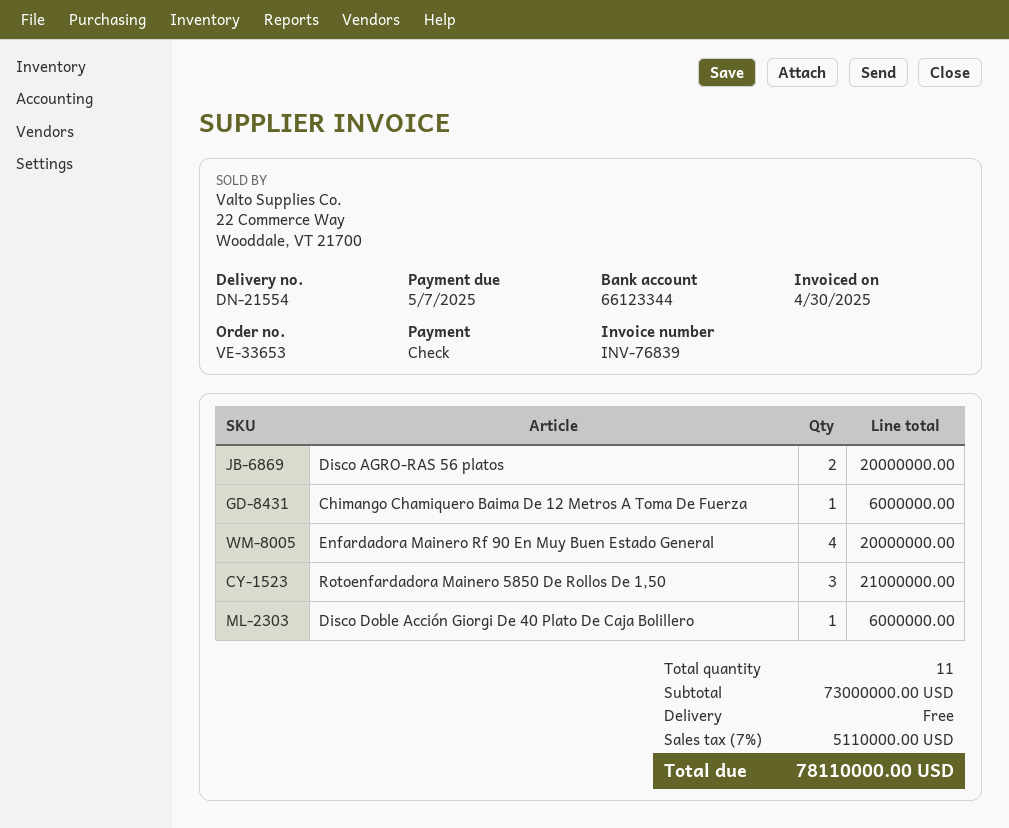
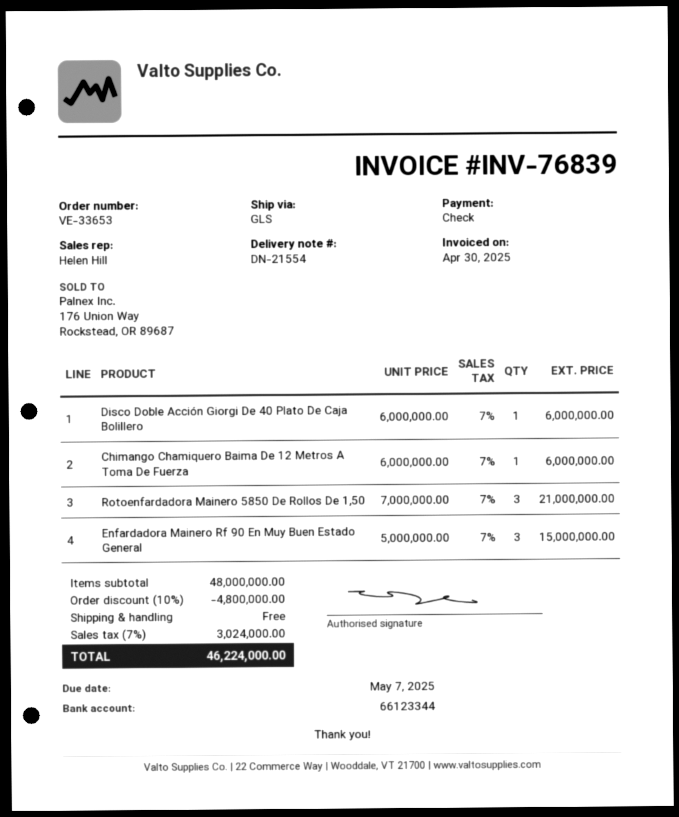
Disco AGRO-RAS 56 platos: 2 for 20000000.00 -> none
Enfardadora Mainero Rf 90 En Muy Buen Estado General: 4 for 20000000.00 -> 3 for 15000000.00
subtotal: 73000000.00 -> 48000000.00
discount: none -> 10% = 4800000.00
tax: 7% = 5110000.00 -> 7% = 3024000.00
total: 78110000.00 -> 46224000.00

